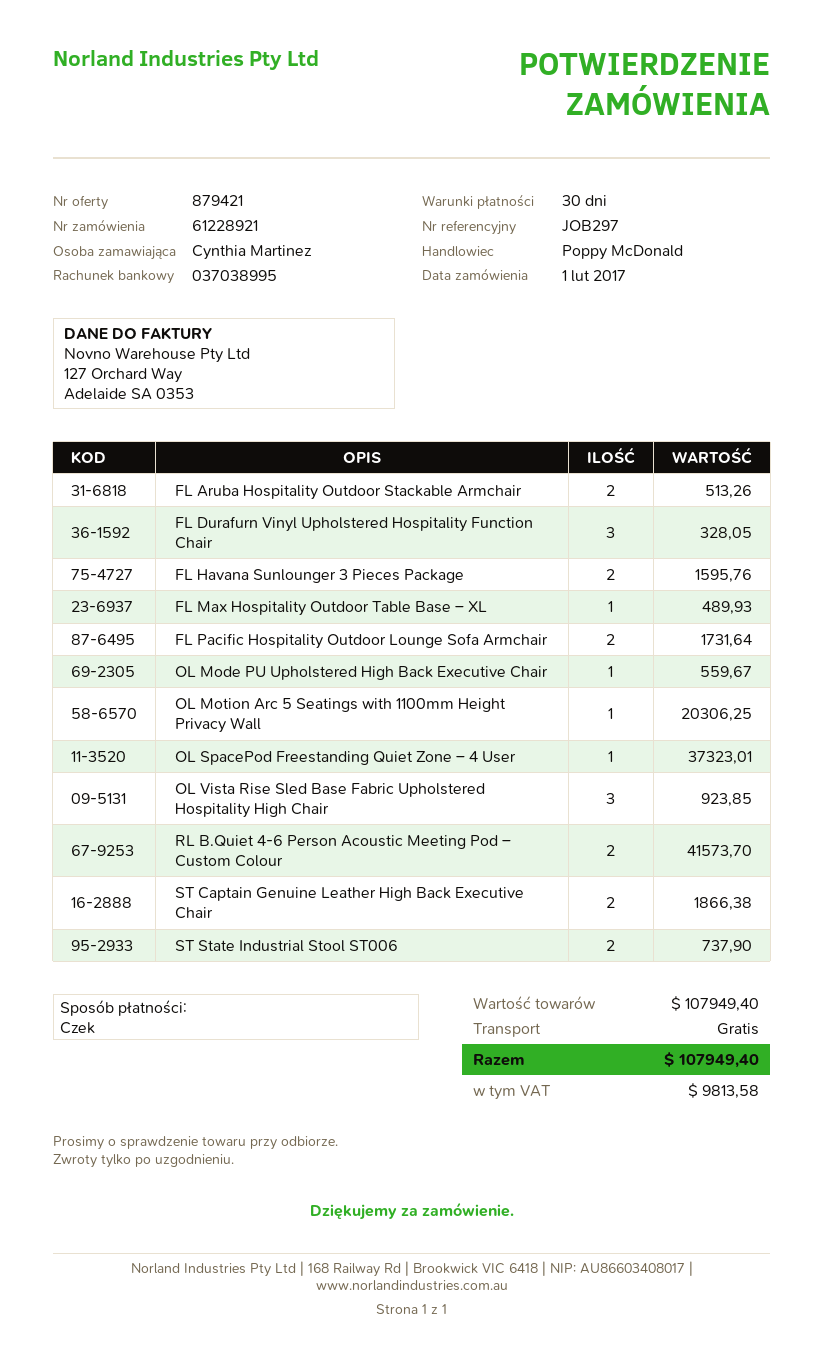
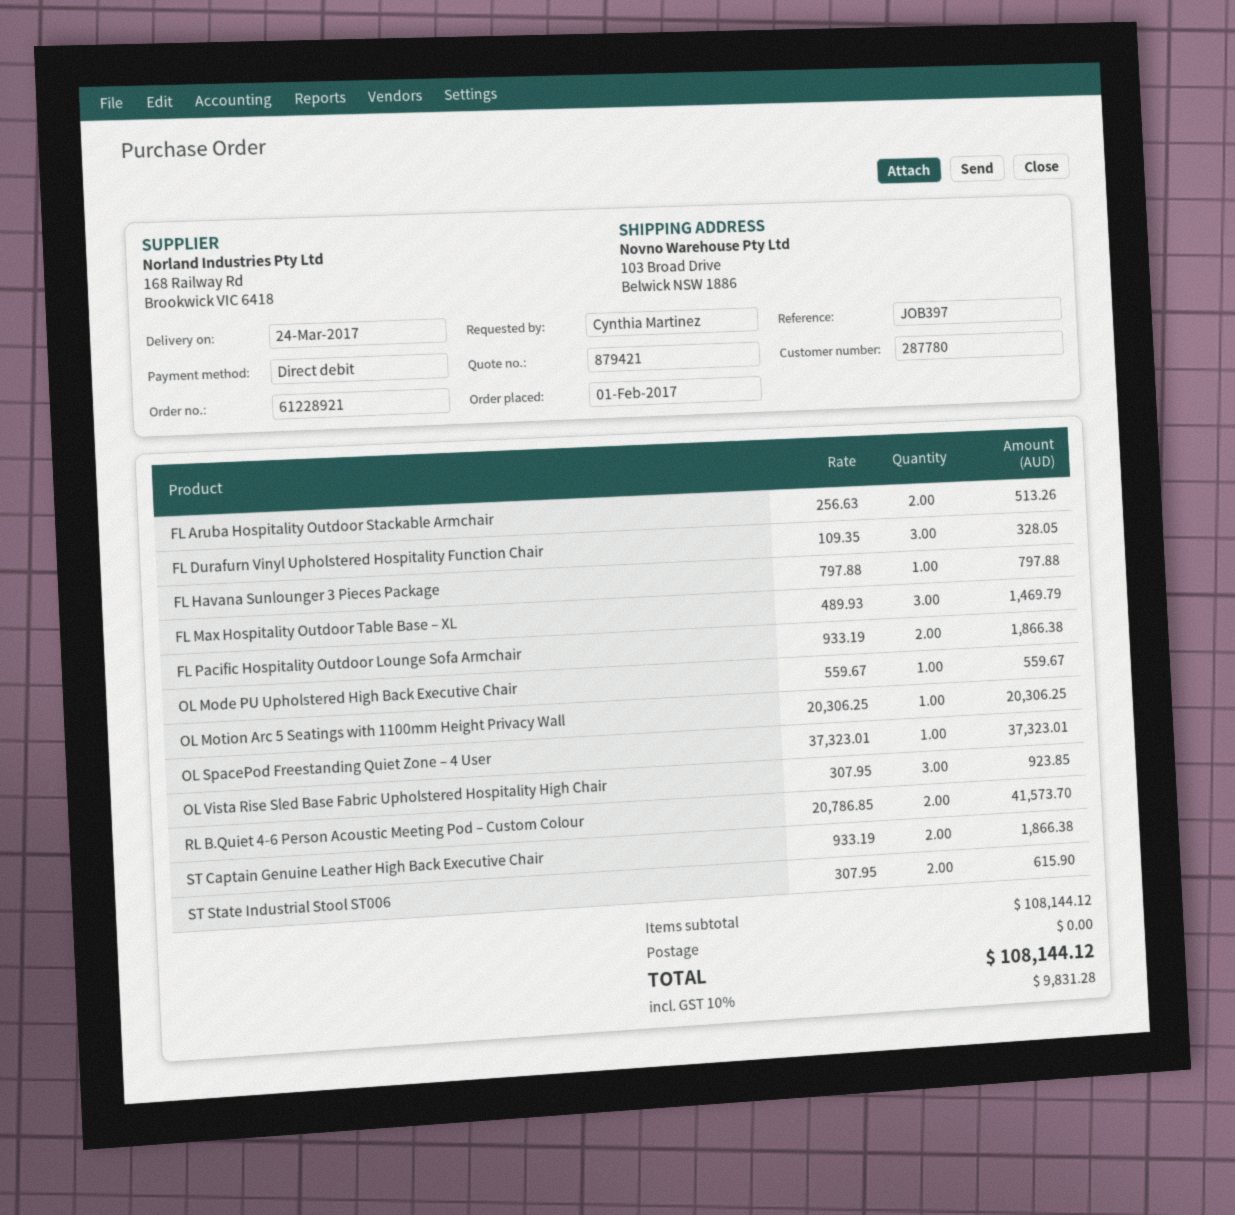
reference: JOB297 -> JOB397
payment method: cheque -> direct debit
FL Havana Sunlounger 3 Pieces Package: 2 for 1595.76 -> 1 for 797.88
FL Max Hospitality Outdoor Table Base – XL: 1 for 489.93 -> 3 for 1469.79
FL Pacific Hospitality Outdoor Lounge Sofa Armchair: 2 for 1731.64 -> 2 for 1866.38
ST State Industrial Stool ST006: 2 for 737.90 -> 2 for 615.90
subtotal: 107949.40 -> 108144.12
tax: 9813.58 -> 9831.28
total: 107949.40 -> 108144.12

